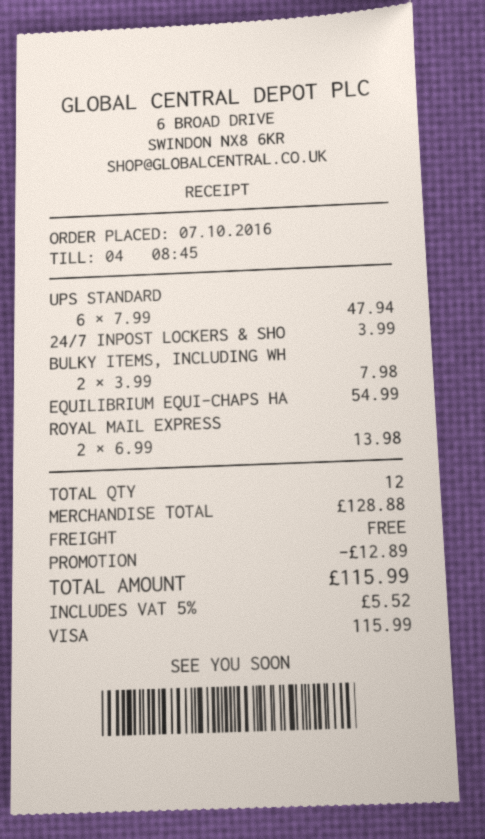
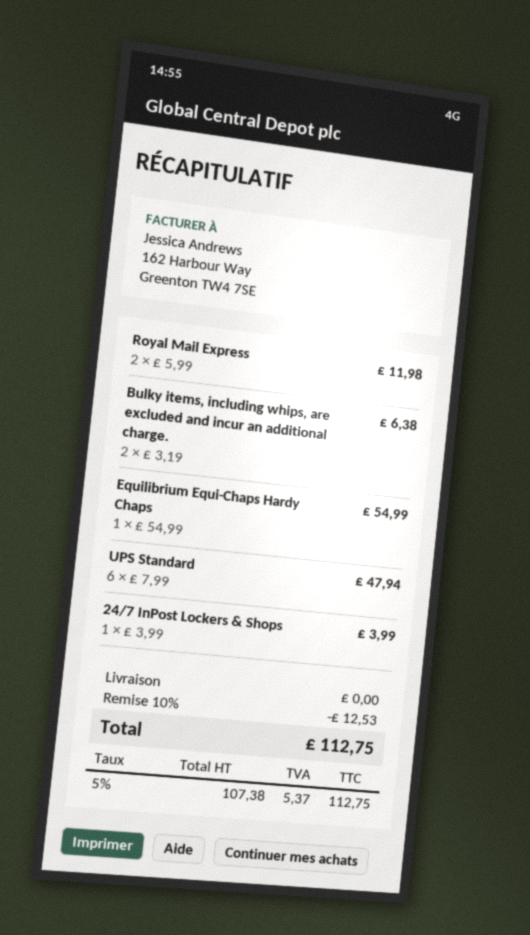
BULKY ITEMS, INCLUDING WH: 2 x 3.99 = 7.98 -> 2 x 3.19 = 6.38
ROYAL MAIL EXPRESS: 2 x 6.99 = 13.98 -> 2 x 5.99 = 11.98
discount: 12.89 -> 12.53
tax: 5% = 5.52 -> 5% = 5.37
total: 115.99 -> 112.75

